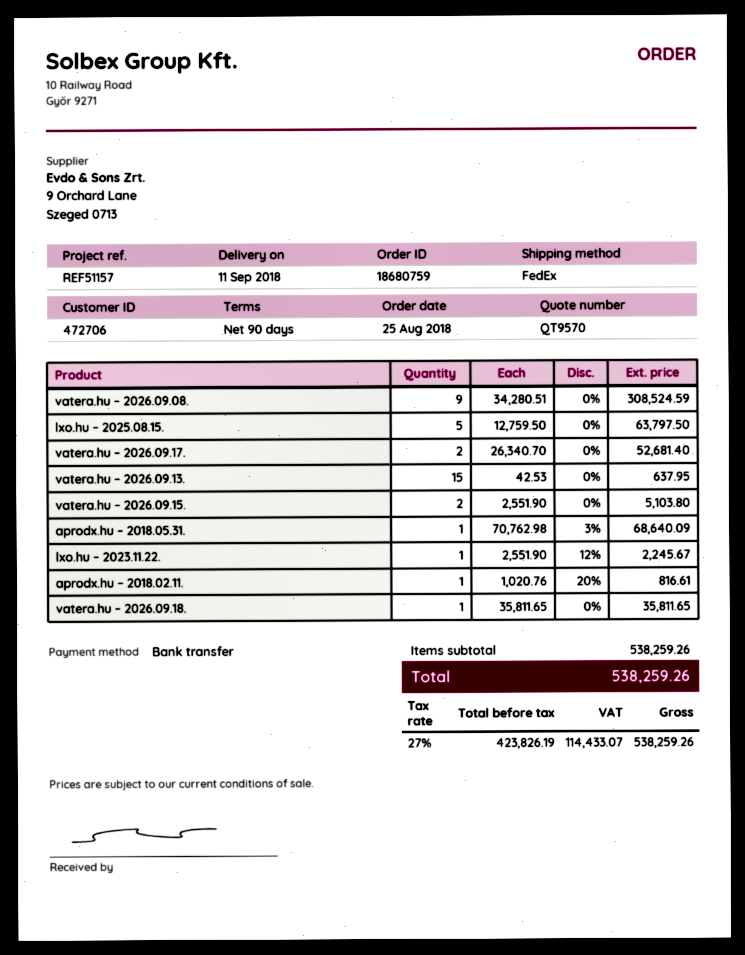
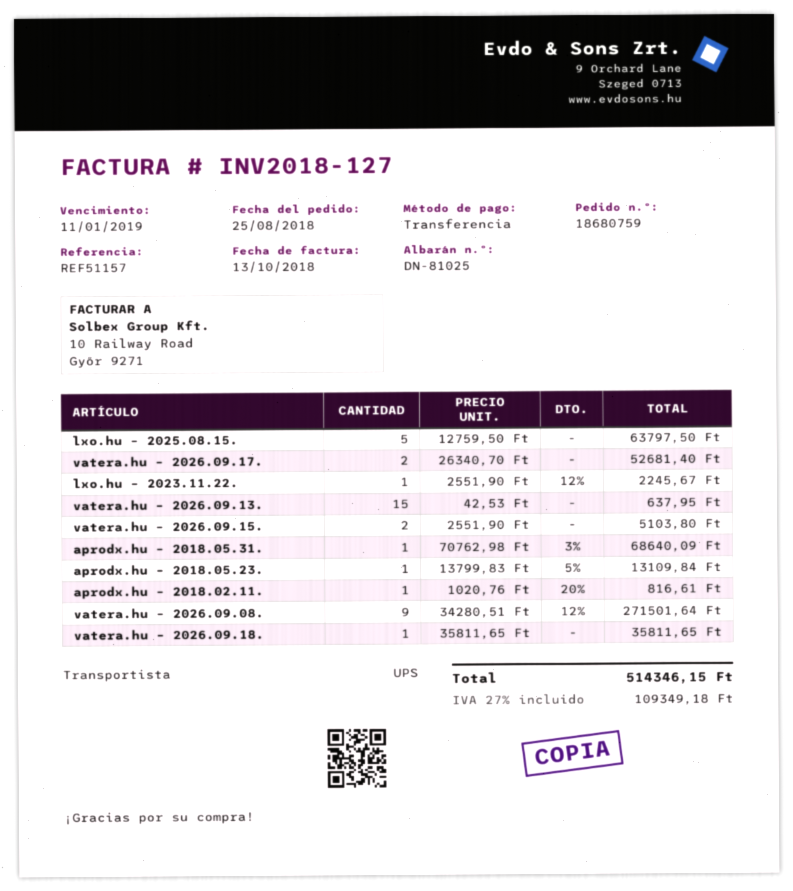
shipping method: FedEx -> UPS
vatera.hu – 2026.09.08.: 9 x 34280.51 = 308524.59 -> 9 x 34280.51 - 12% = 271501.64
aprodx.hu – 2018.05.23.: none -> 1 x 13799.83 - 5% = 13109.84
tax: 27% = 114433.07 -> 27% = 109349.18
total: 538259.26 -> 514346.15

